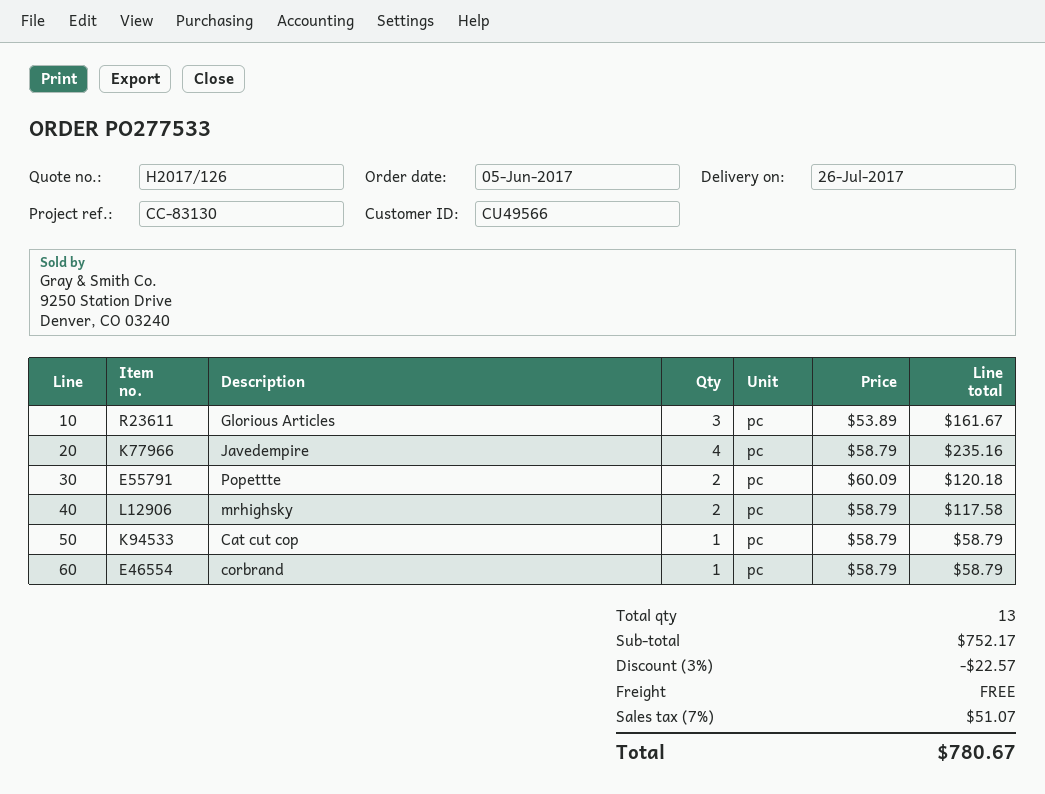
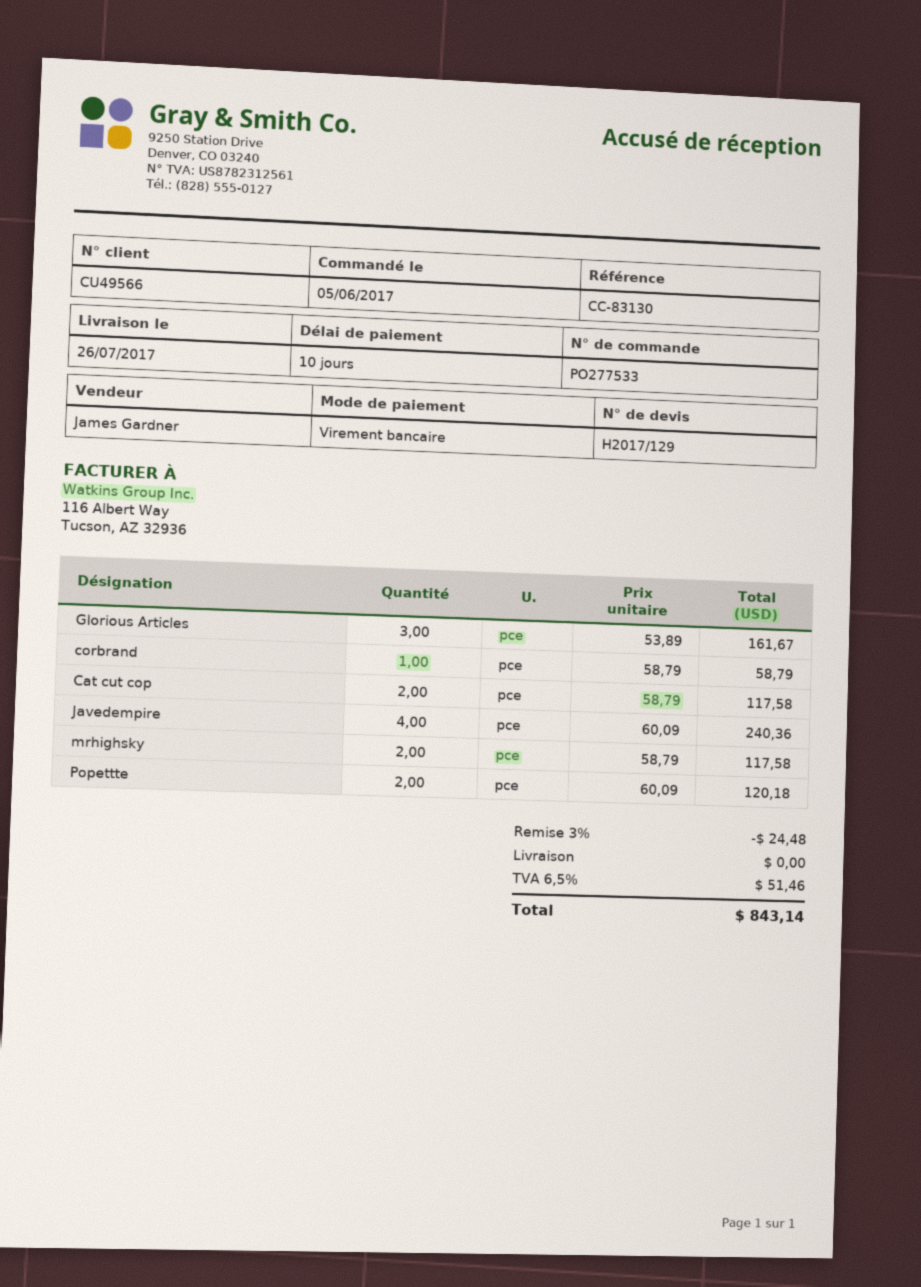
quote number: H2017/126 -> H2017/129
Javedempire: 4 x 58.79 = 235.16 -> 4 x 60.09 = 240.36
Cat cut cop: 1 x 58.79 = 58.79 -> 2 x 58.79 = 117.58
discount: 3% = 22.57 -> 3% = 24.48
tax: 7% = 51.07 -> 6.5% = 51.46
total: 780.67 -> 843.14

